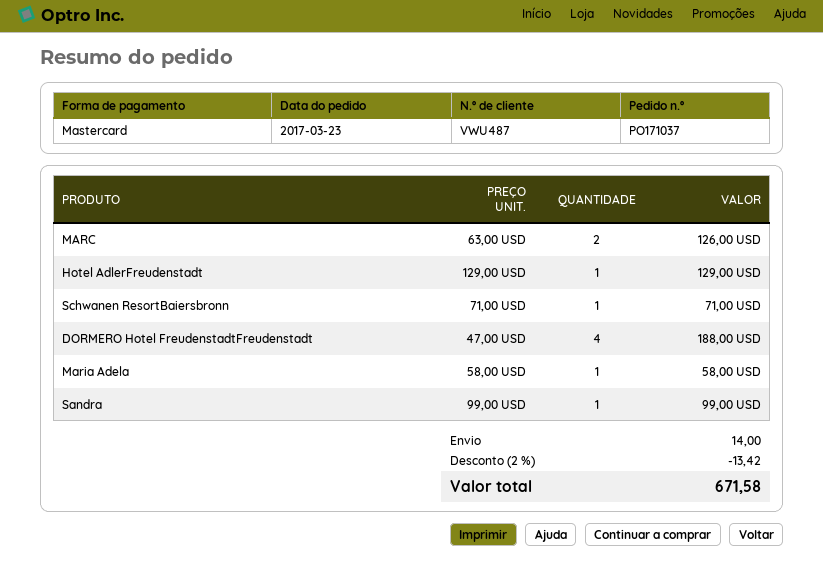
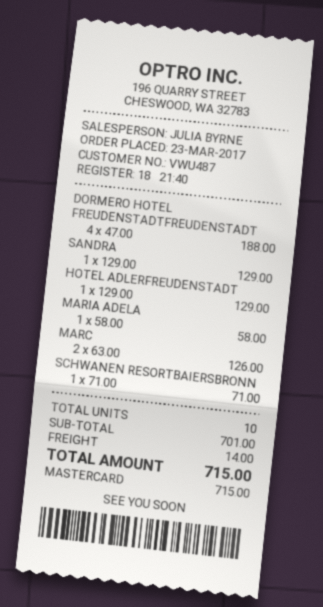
Sandra: 1 x 99.00 = 99.00 -> 1 x 129.00 = 129.00
discount: 2% = 13.42 -> none
total: 671.58 -> 715.00

